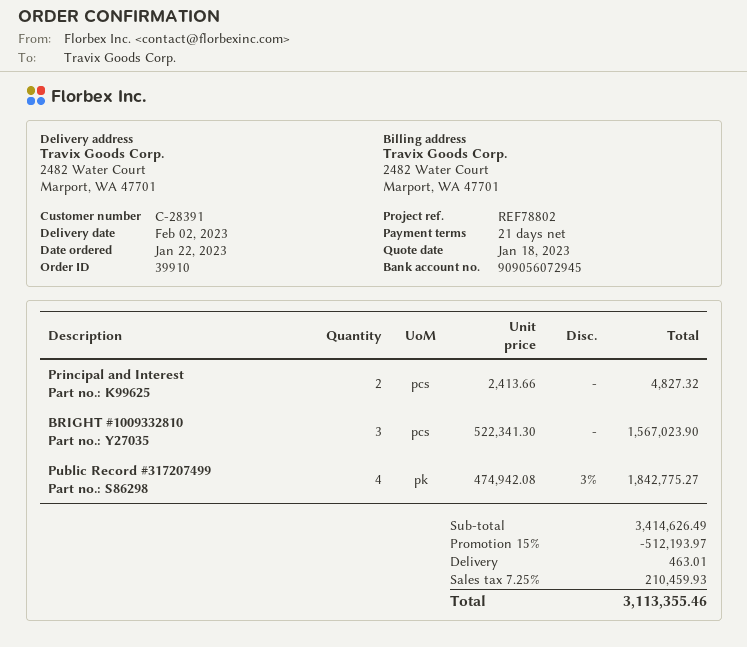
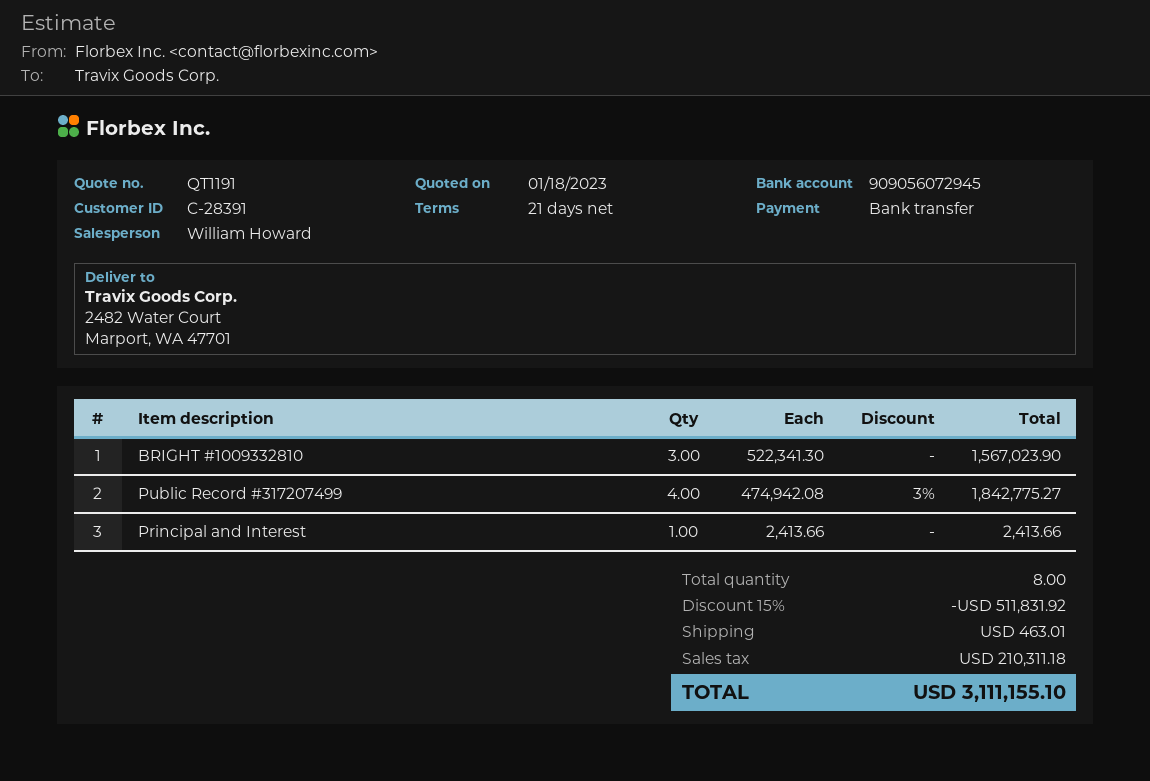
Principal and Interest: 2 x 2413.66 = 4827.32 -> 1 x 2413.66 = 2413.66
discount: 15% = 512193.97 -> 15% = 511831.92
tax: 210459.93 -> 210311.18
total: 3113355.46 -> 3111155.10

